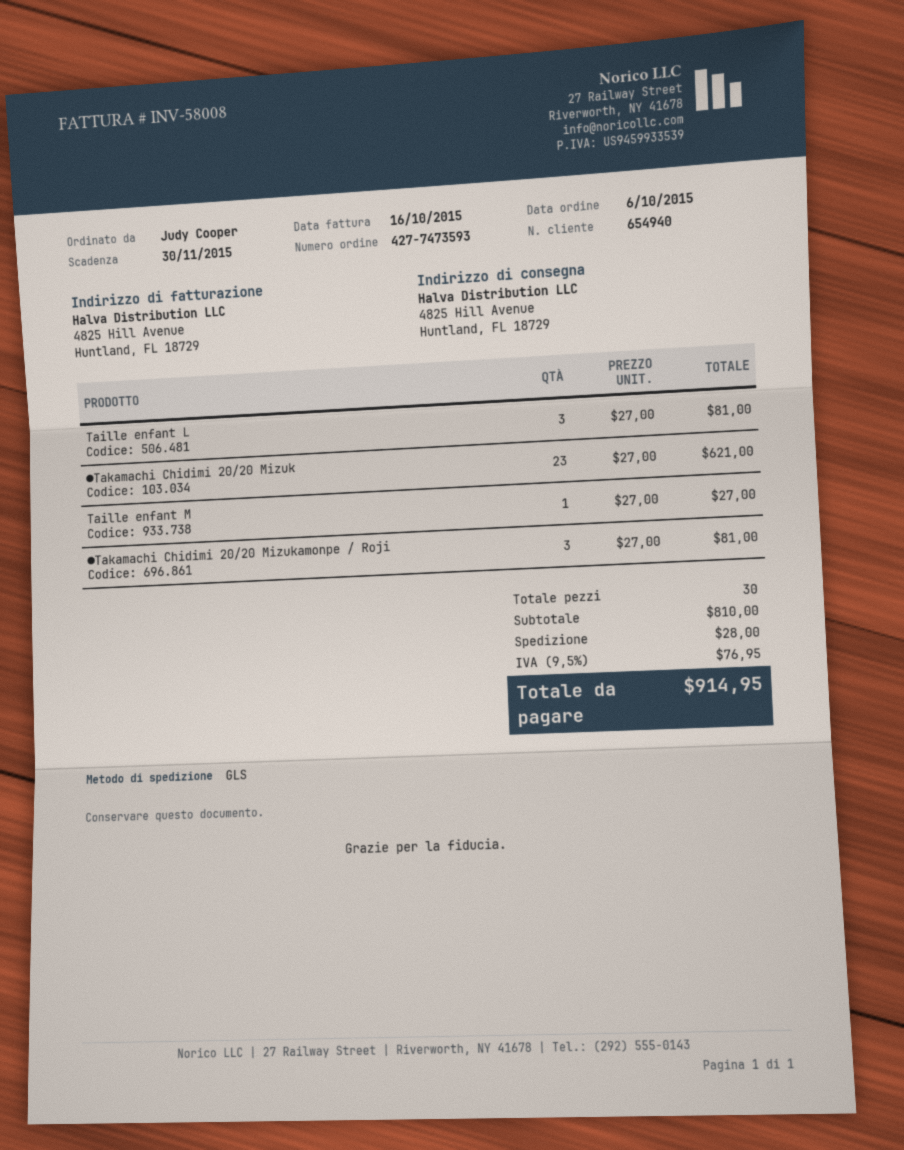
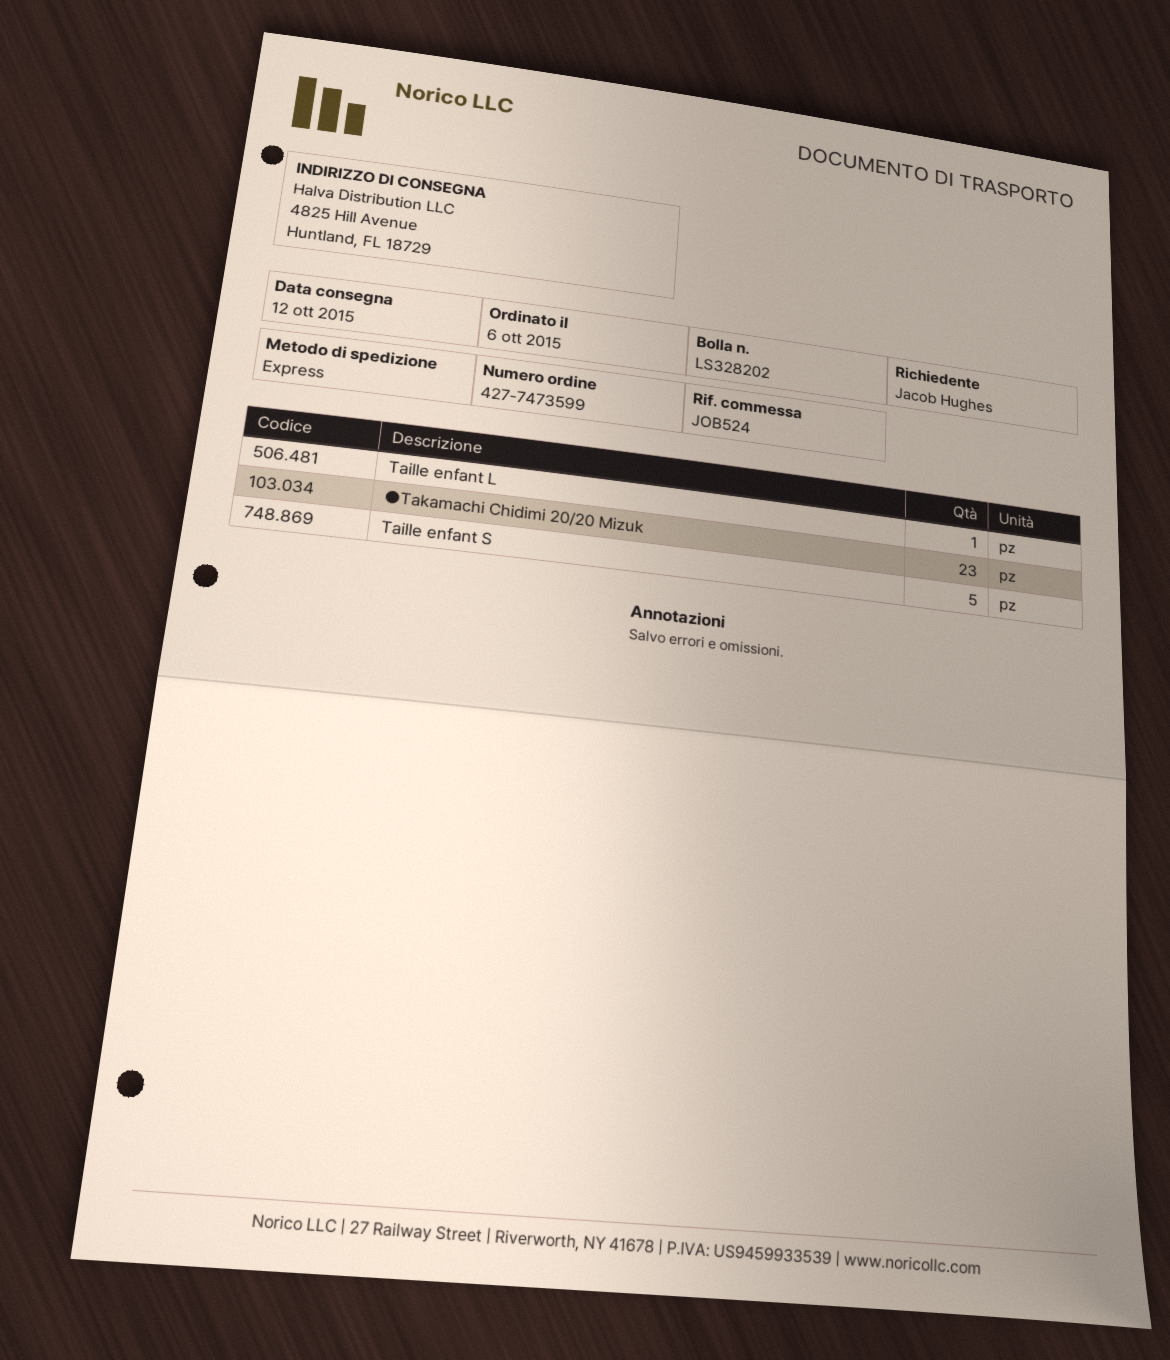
order number: 427-7473593 -> 427-7473599
ordered by: Judy Cooper -> Jacob Hughes
shipping method: GLS -> express
Taille enfant L: 3 -> 1
Taille enfant M: 1 -> none
●Takamachi Chidimi 20/20 Mizukamonpe / Roji: 3 -> none
Taille enfant S: none -> 5

